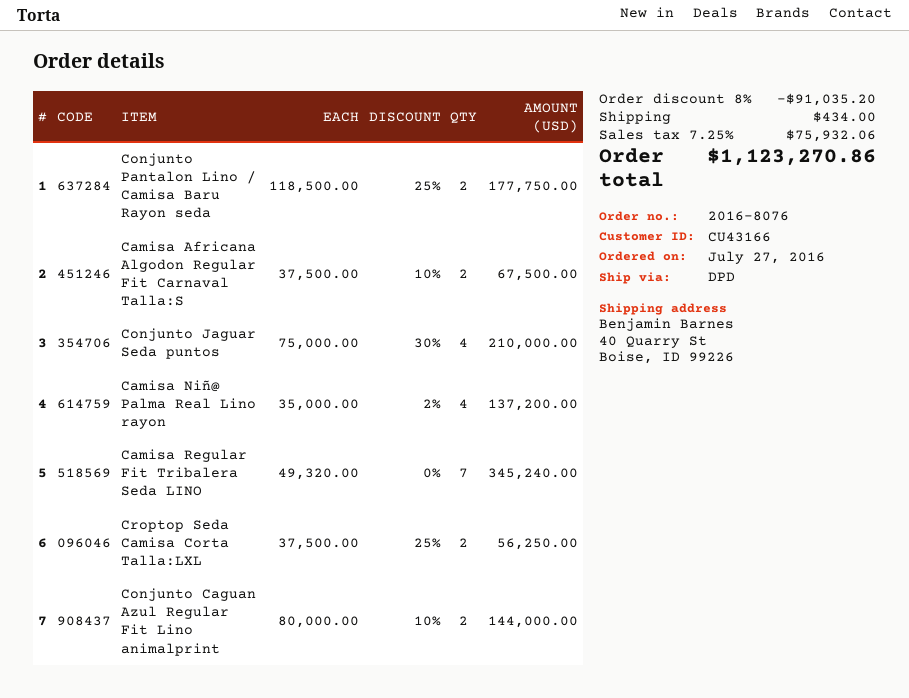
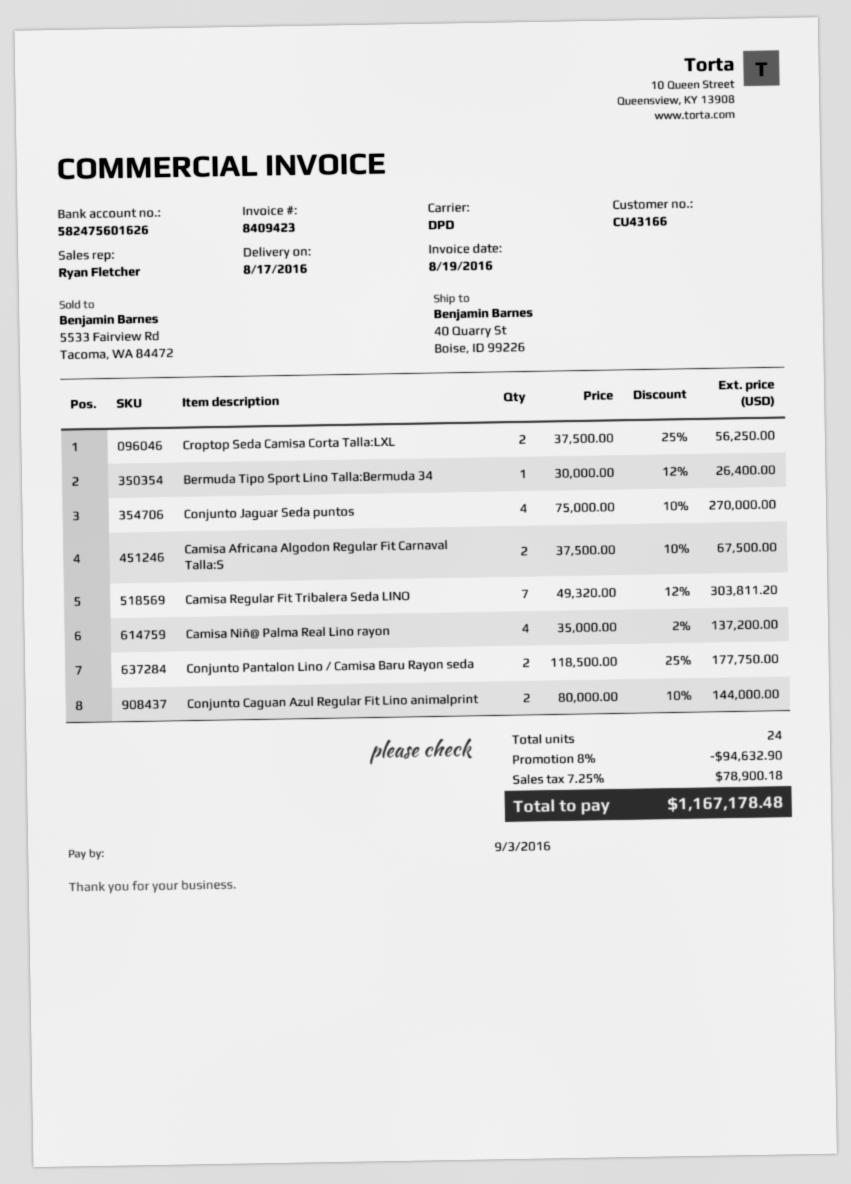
Conjunto Jaguar Seda puntos: 4 x 75000.00 - 30% = 210000.00 -> 4 x 75000.00 - 10% = 270000.00
Camisa Regular Fit Tribalera Seda LINO: 7 x 49320.00 = 345240.00 -> 7 x 49320.00 - 12% = 303811.20
Bermuda Tipo Sport Lino Talla:Bermuda 34: none -> 1 x 30000.00 - 12% = 26400.00
discount: 8% = 91035.20 -> 8% = 94632.90
shipping: 434.00 -> none
tax: 7.25% = 75932.06 -> 7.25% = 78900.18
total: 1123270.86 -> 1167178.48

